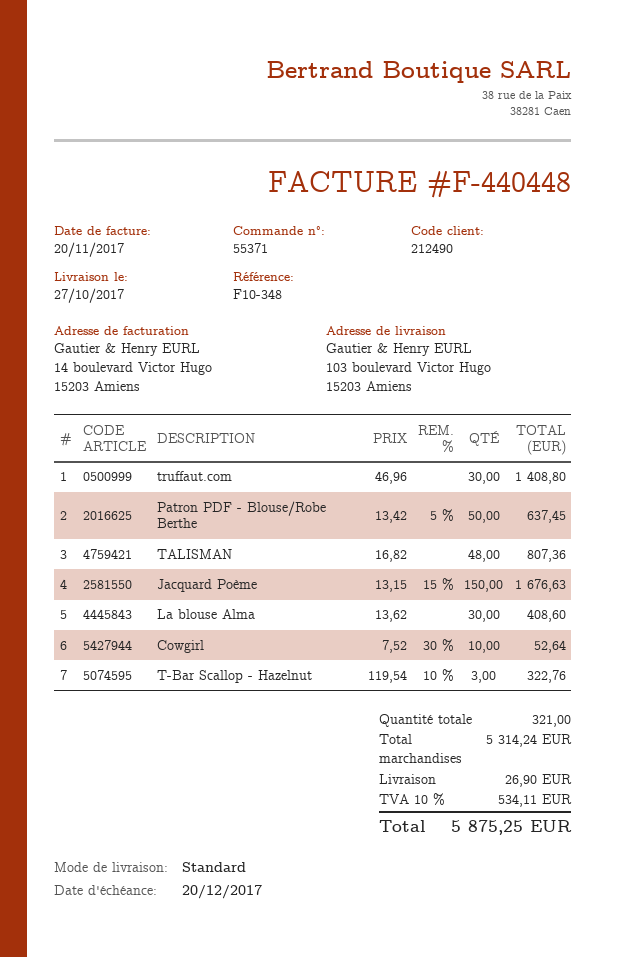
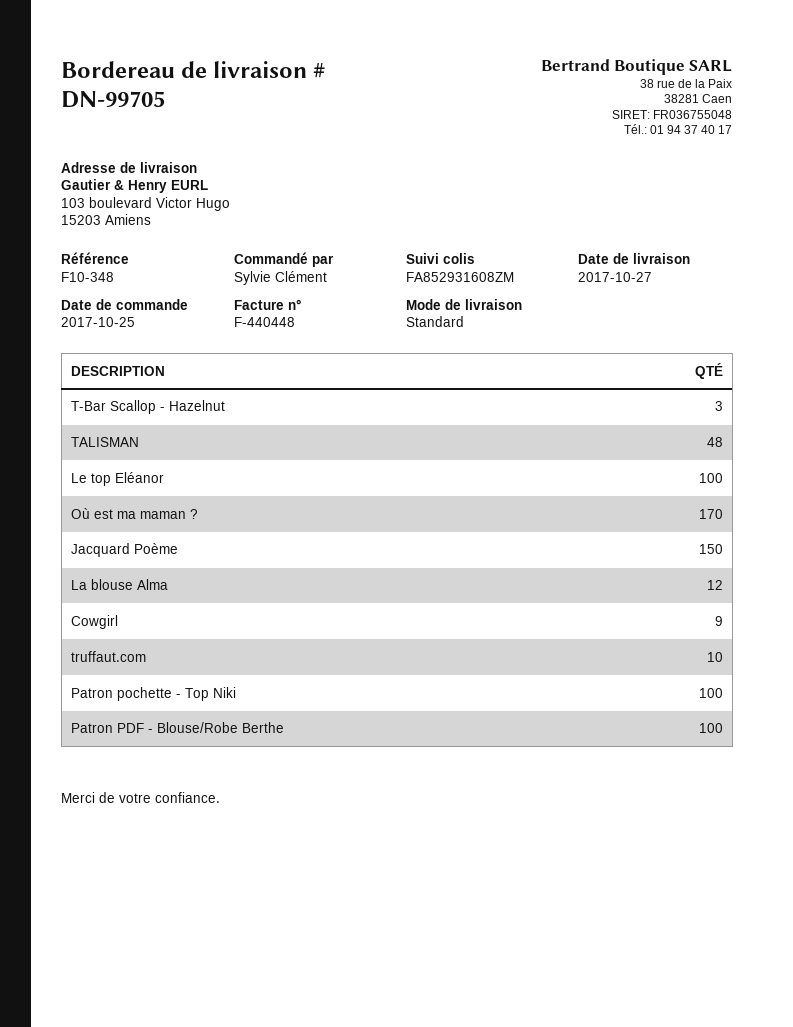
truffaut.com: 30 -> 10
Patron PDF - Blouse/Robe Berthe: 50 -> 100
La blouse Alma: 30 -> 12
Cowgirl: 10 -> 9
Le top Eléanor: none -> 100
Où est ma maman ?: none -> 170
Patron pochette - Top Niki: none -> 100

